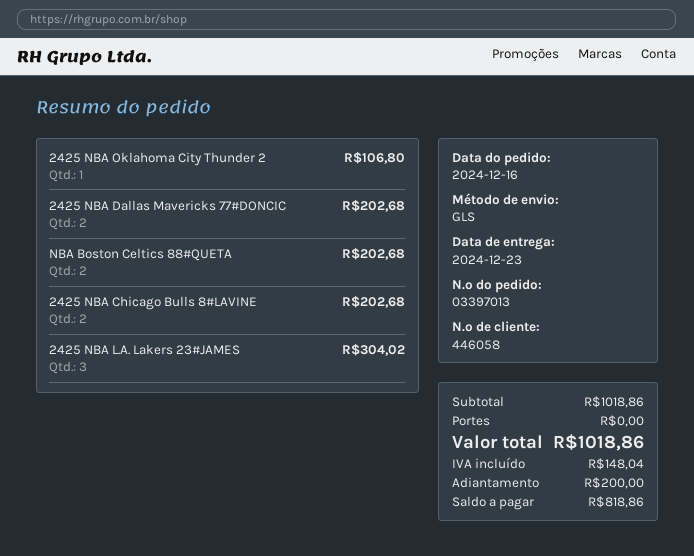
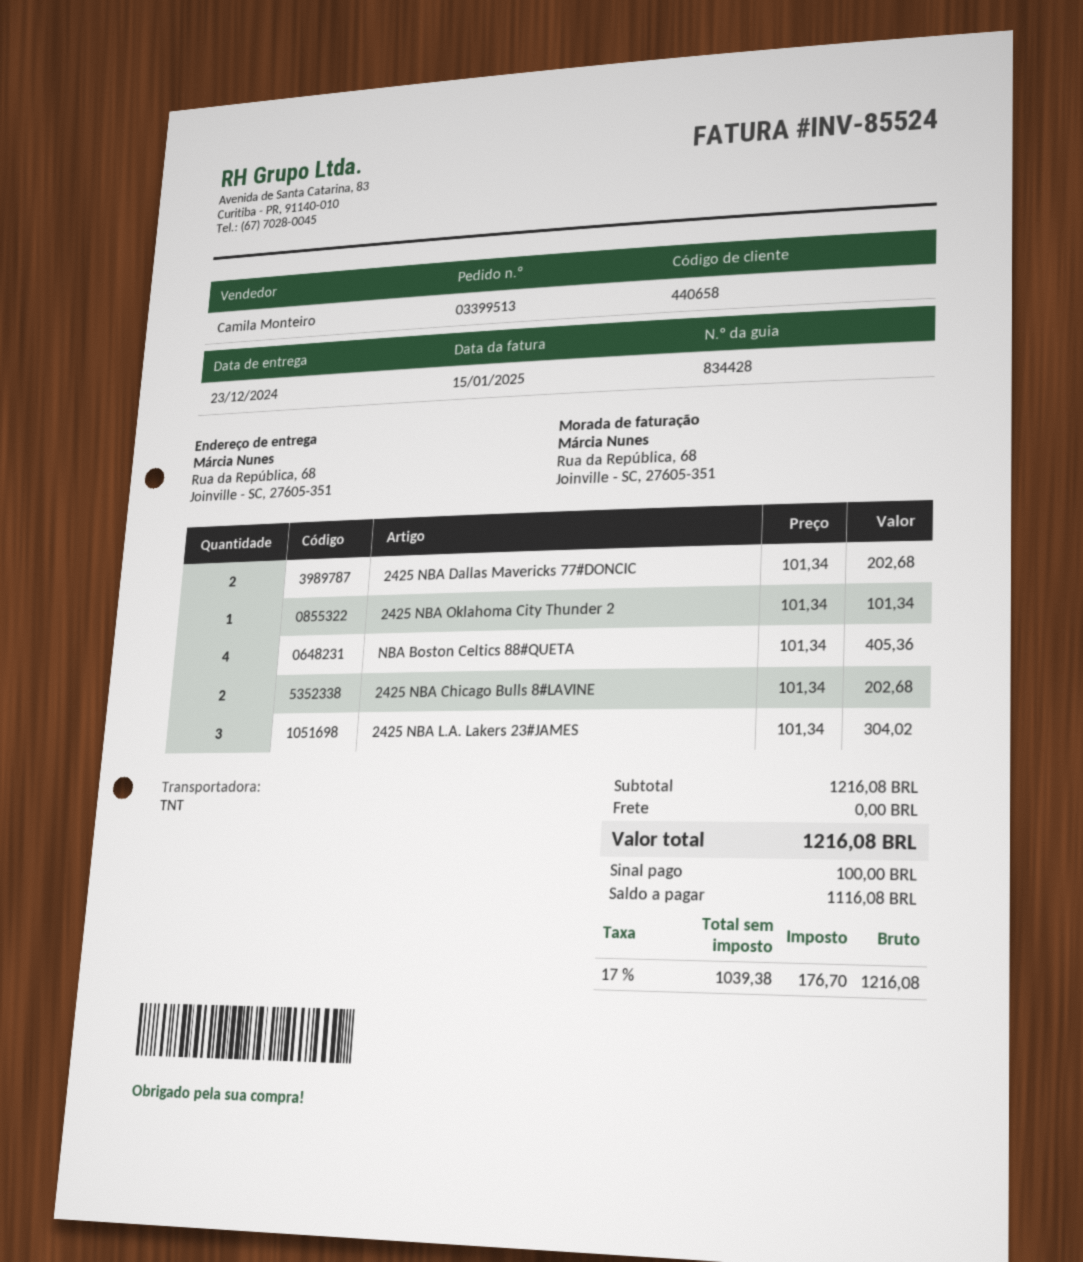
order number: 03397013 -> 03399513
customer number: 446058 -> 440658
shipping method: GLS -> TNT
2425 NBA Oklahoma City Thunder 2: 1 for 106.80 -> 1 for 101.34
NBA Boston Celtics 88#QUETA: 2 for 202.68 -> 4 for 405.36
subtotal: 1018.86 -> 1216.08
tax: 148.04 -> 176.70
total: 1018.86 -> 1216.08
deposit: 200.00 -> 100.00
balance: 818.86 -> 1116.08

